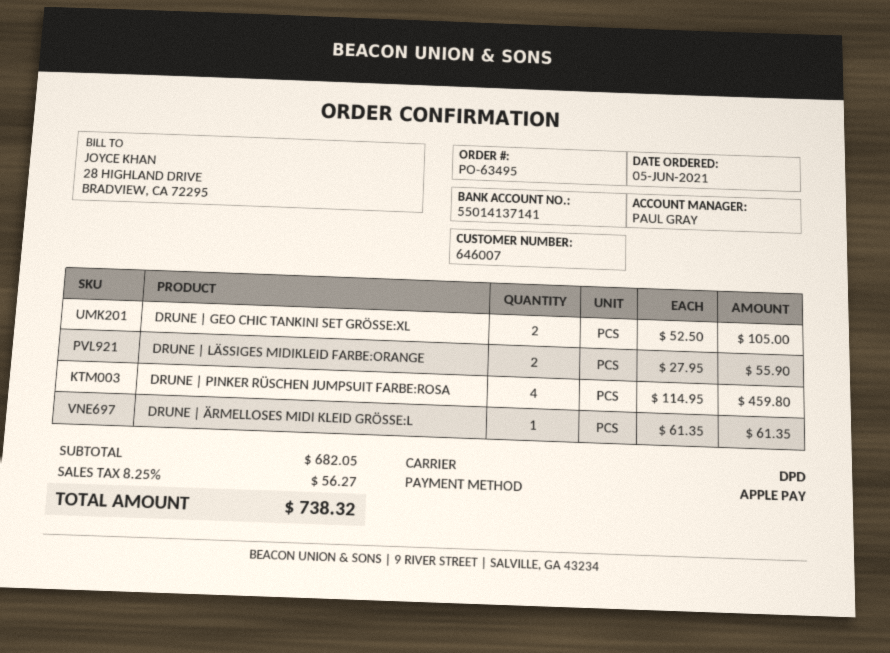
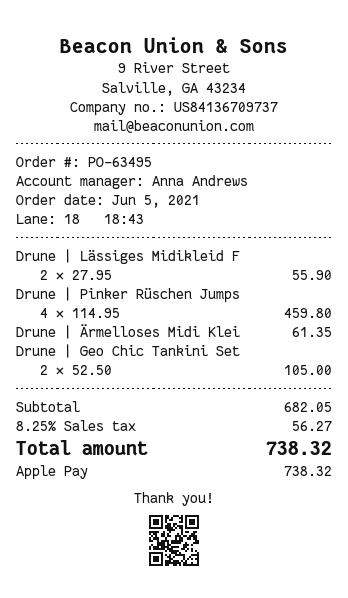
sales rep: PAUL GRAY -> Anna Andrews

